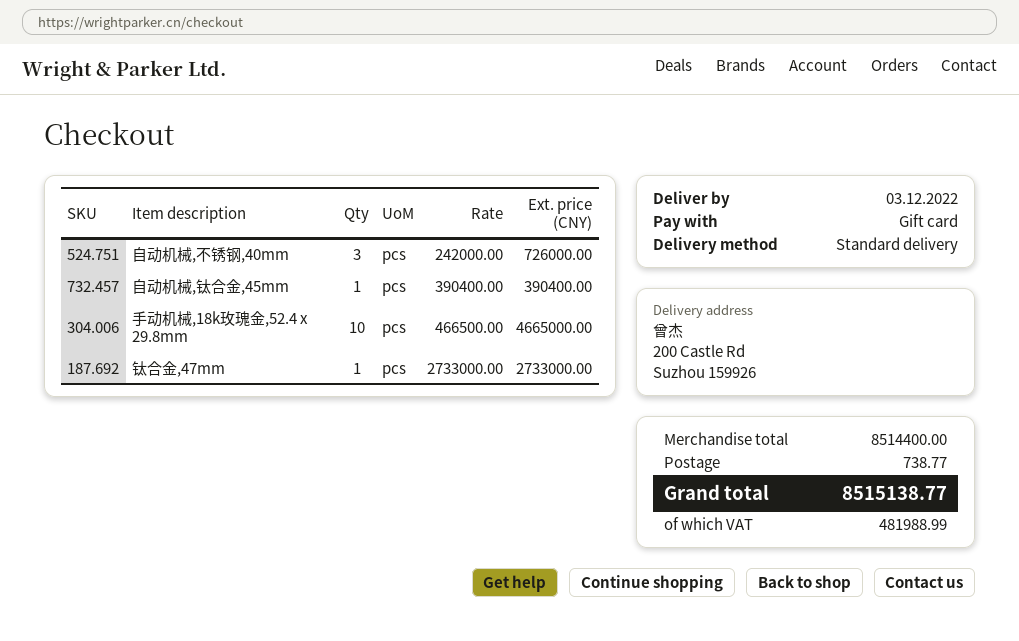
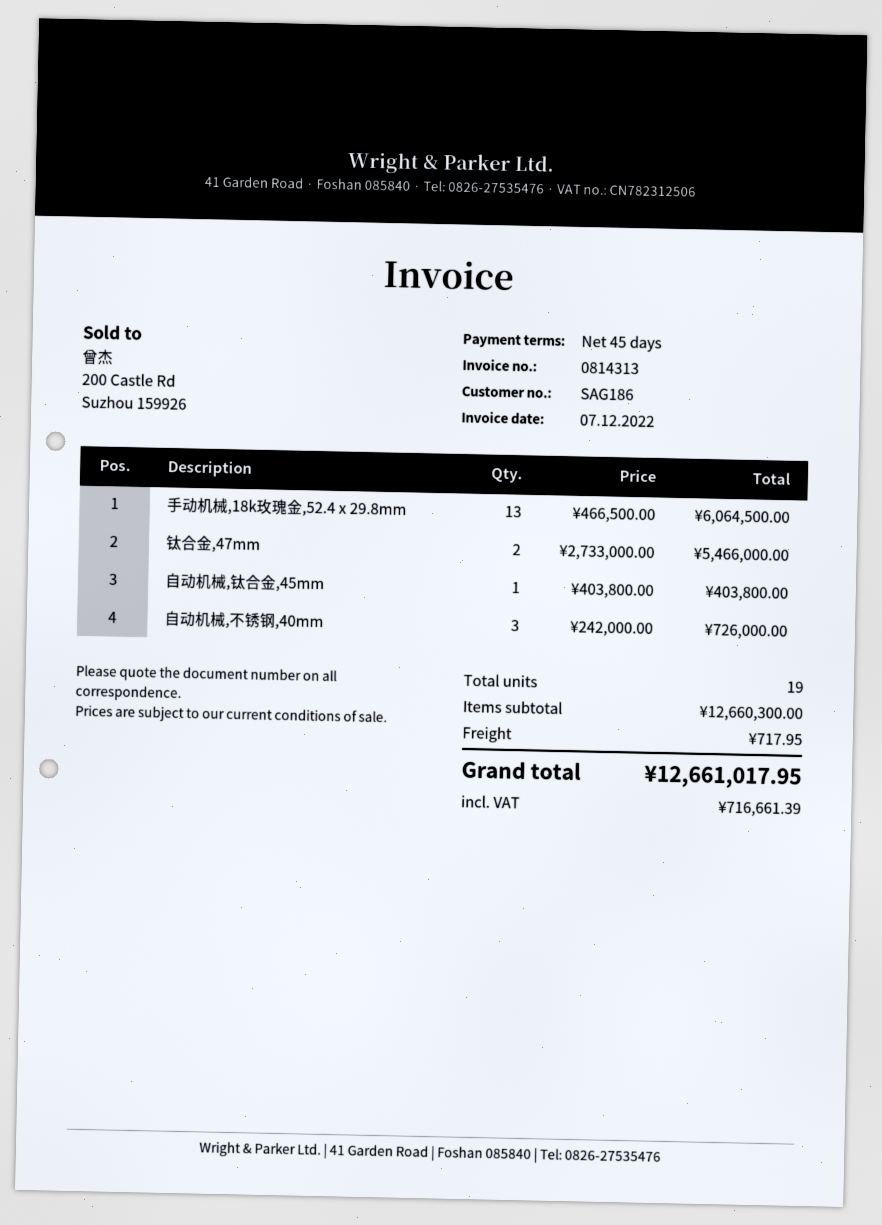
自动机械,钛合金,45mm: 1 x 390400.00 = 390400.00 -> 1 x 403800.00 = 403800.00
手动机械,18k玫瑰金,52.4 x 29.8mm: 10 x 466500.00 = 4665000.00 -> 13 x 466500.00 = 6064500.00
钛合金,47mm: 1 x 2733000.00 = 2733000.00 -> 2 x 2733000.00 = 5466000.00
subtotal: 8514400.00 -> 12660300.00
shipping: 738.77 -> 717.95
tax: 481988.99 -> 716661.39
total: 8515138.77 -> 12661017.95

